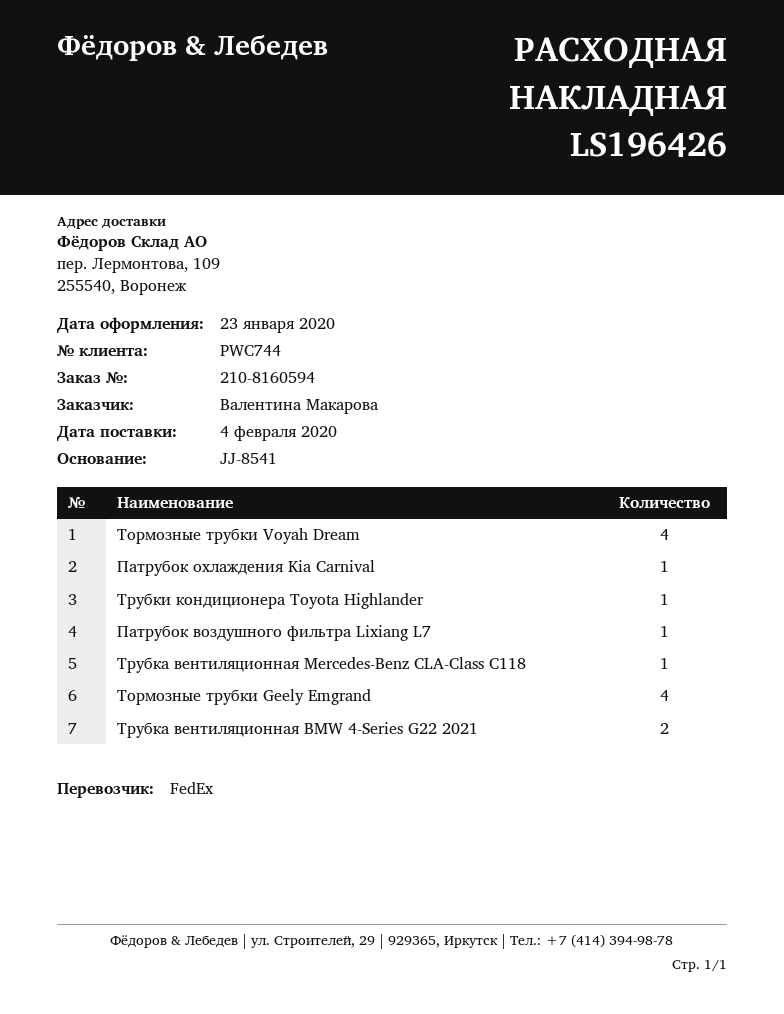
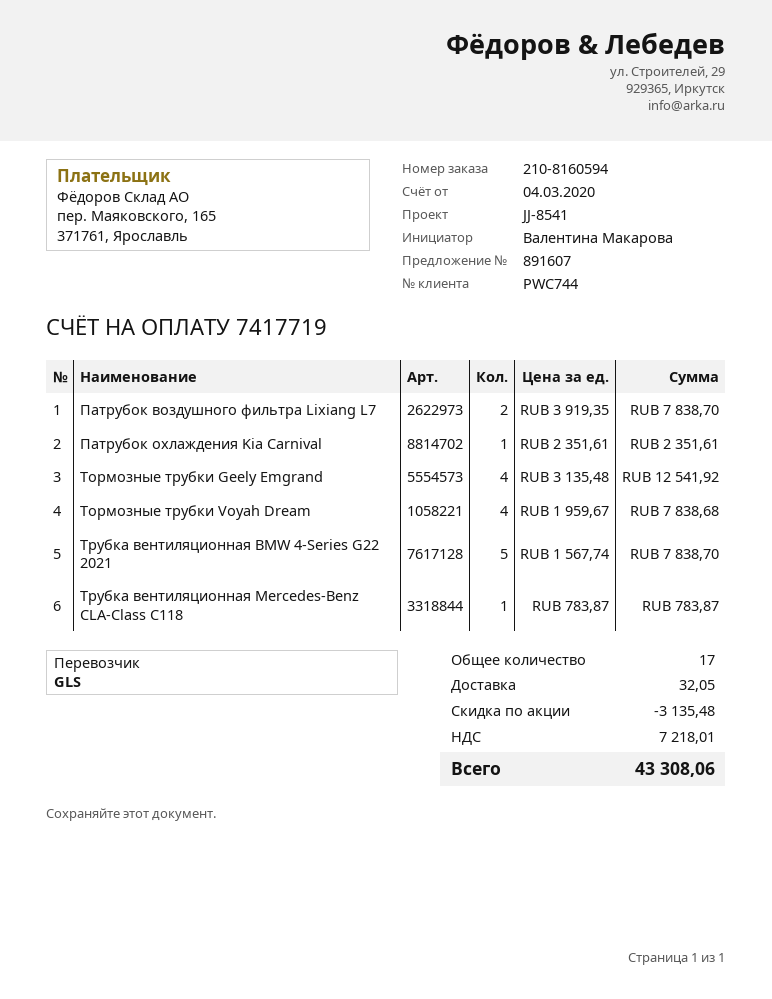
shipping method: FedEx -> GLS
Трубки кондиционера Toyota Highlander: 1 -> none
Патрубок воздушного фильтра Lixiang L7: 1 -> 2
Трубка вентиляционная BMW 4-Series G22 2021: 2 -> 5

